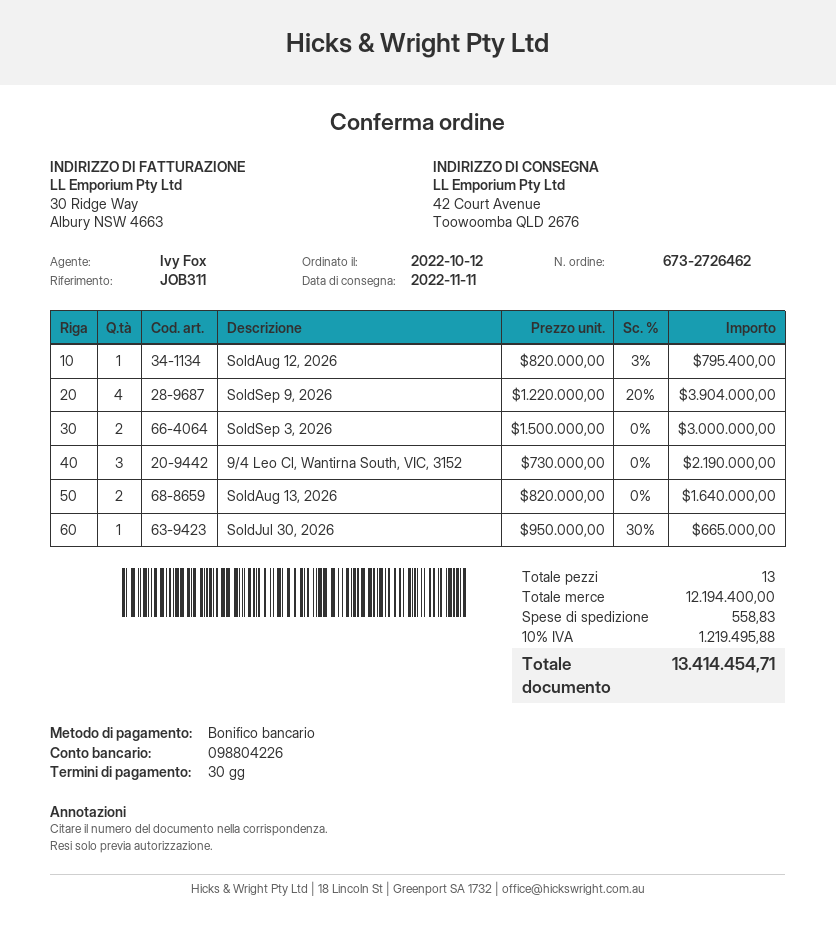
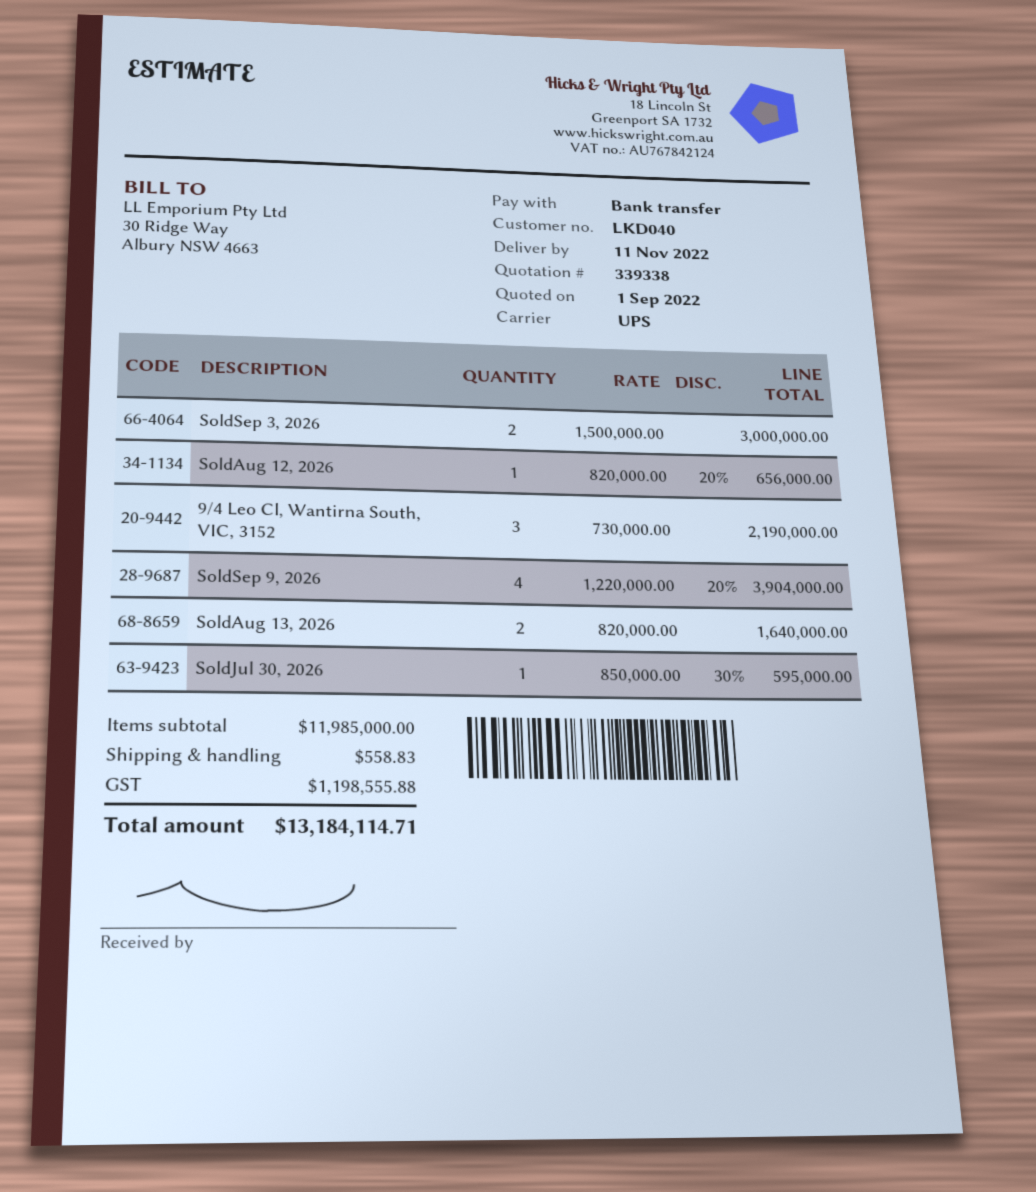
SoldAug 12, 2026: 1 x 820000.00 - 3% = 795400.00 -> 1 x 820000.00 - 20% = 656000.00
SoldJul 30, 2026: 1 x 950000.00 - 30% = 665000.00 -> 1 x 850000.00 - 30% = 595000.00
subtotal: 12194400.00 -> 11985000.00
tax: 1219495.88 -> 1198555.88
total: 13414454.71 -> 13184114.71

